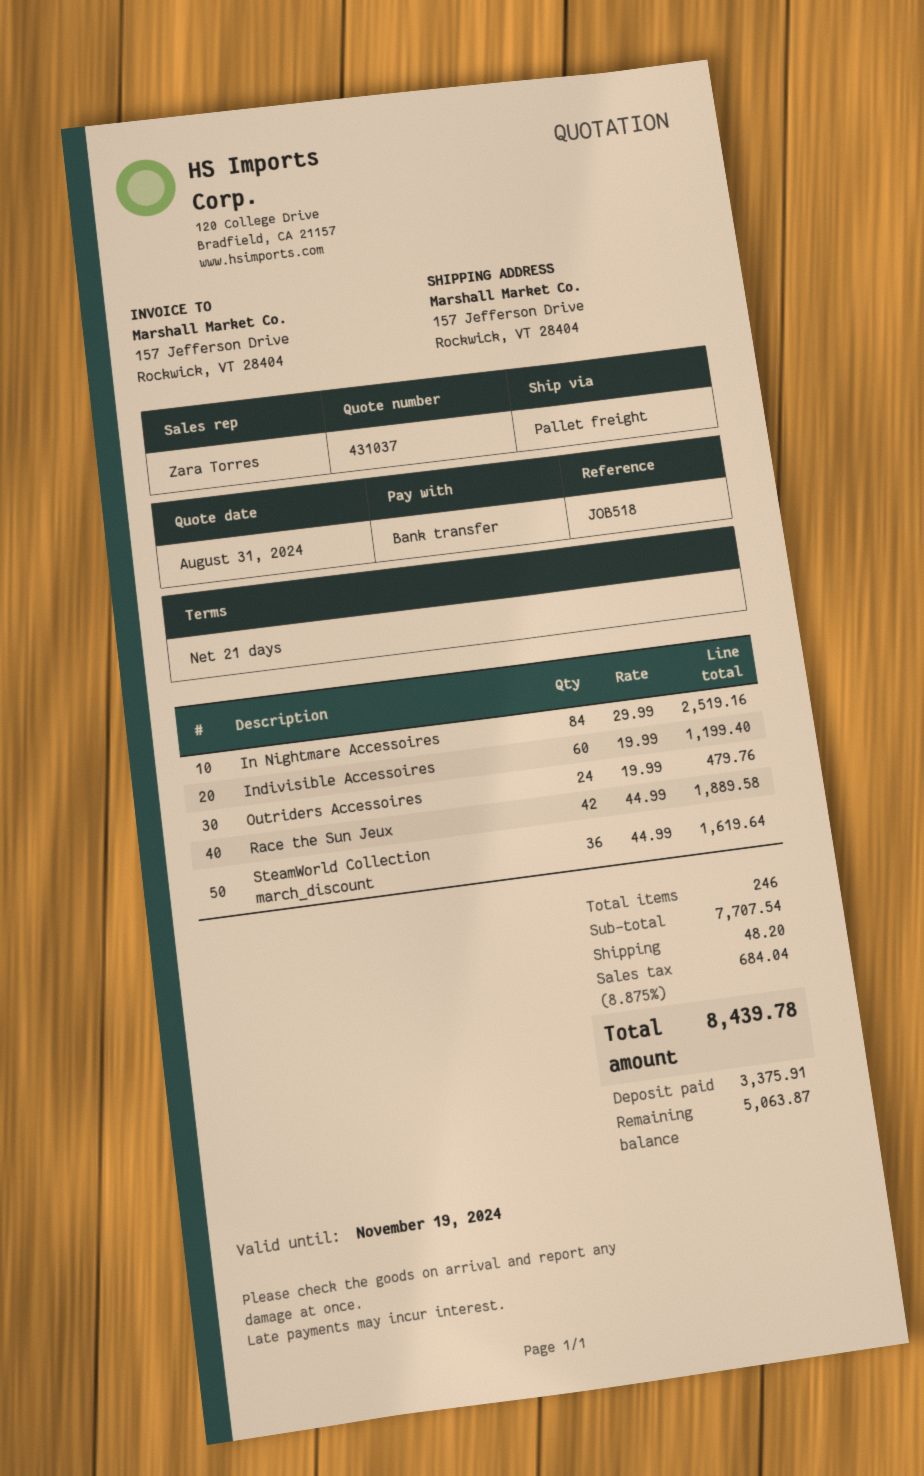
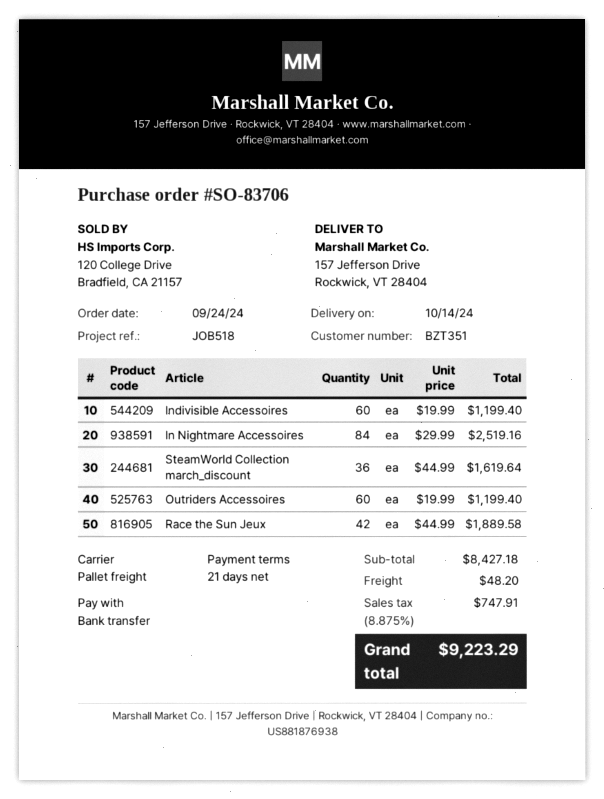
Outriders Accessoires: 24 x 19.99 = 479.76 -> 60 x 19.99 = 1199.40
subtotal: 7707.54 -> 8427.18
tax: 8.875% = 684.04 -> 8.875% = 747.91
total: 8439.78 -> 9223.29

